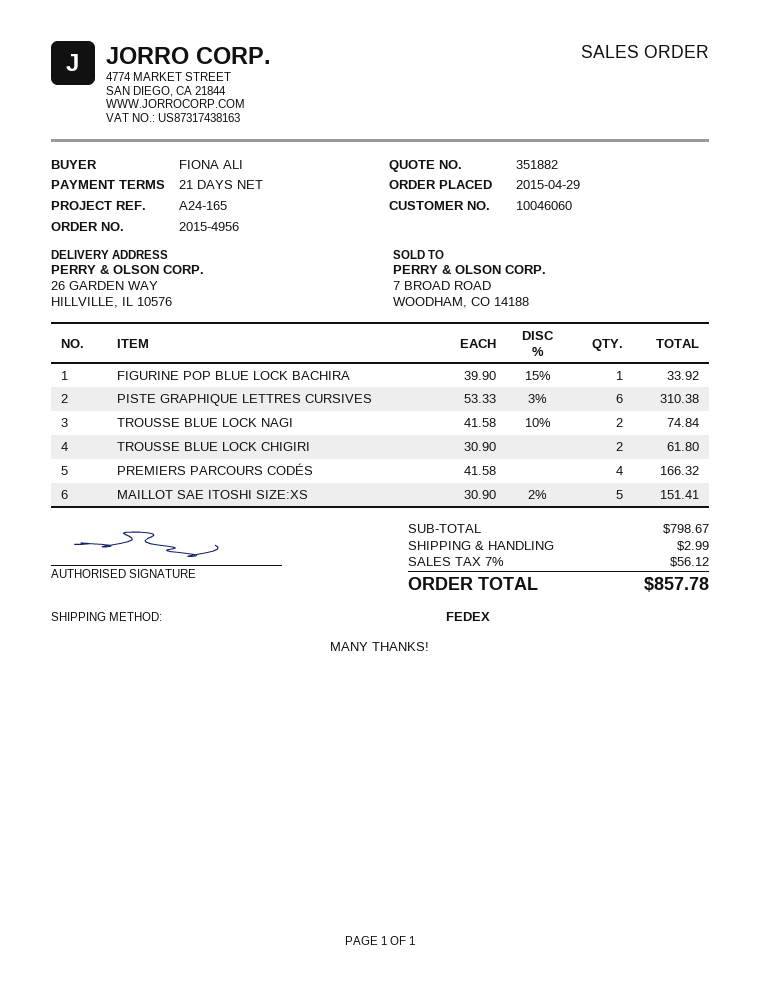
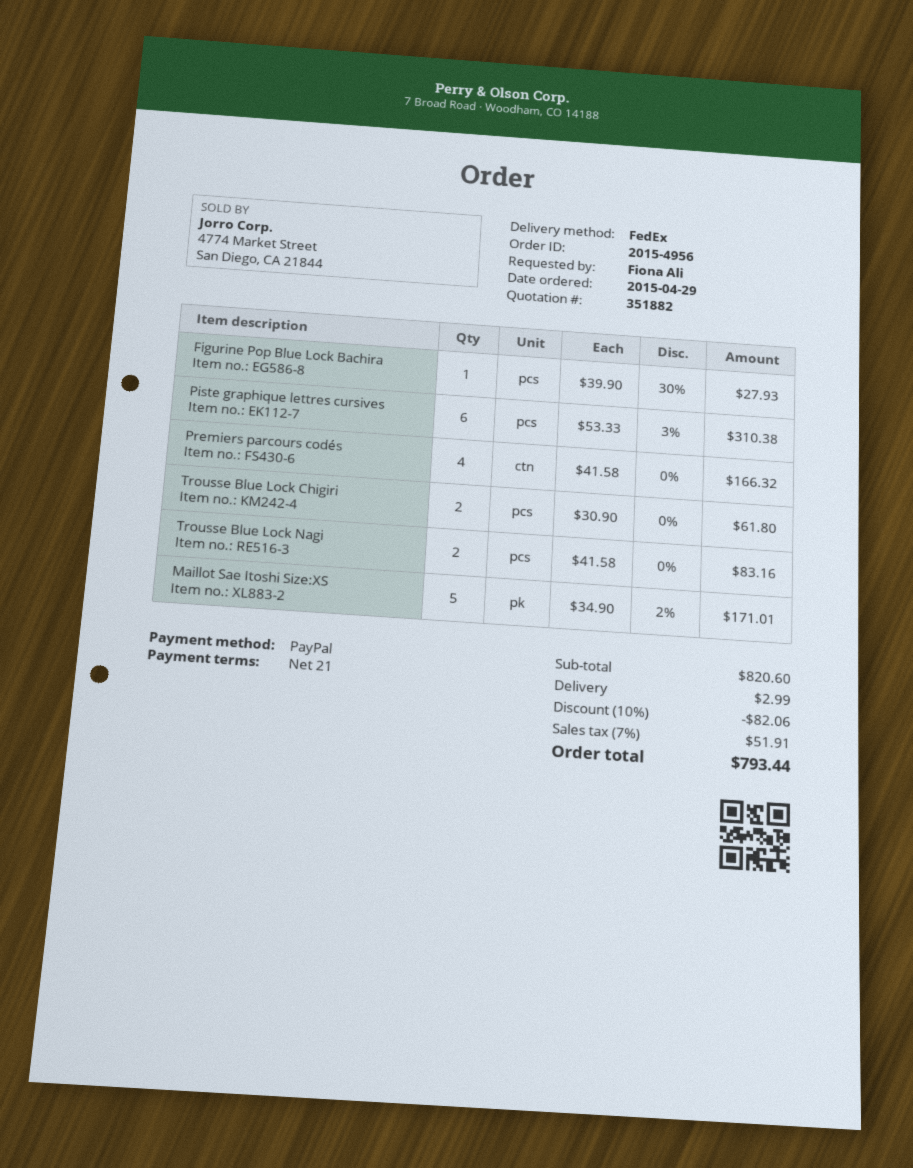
FIGURINE POP BLUE LOCK BACHIRA: 1 x 39.90 - 15% = 33.92 -> 1 x 39.90 - 30% = 27.93
TROUSSE BLUE LOCK NAGI: 2 x 41.58 - 10% = 74.84 -> 2 x 41.58 = 83.16
MAILLOT SAE ITOSHI SIZE:XS: 5 x 30.90 - 2% = 151.41 -> 5 x 34.90 - 2% = 171.01
subtotal: 798.67 -> 820.60
discount: none -> 10% = 82.06
tax: 7% = 56.12 -> 7% = 51.91
total: 857.78 -> 793.44

